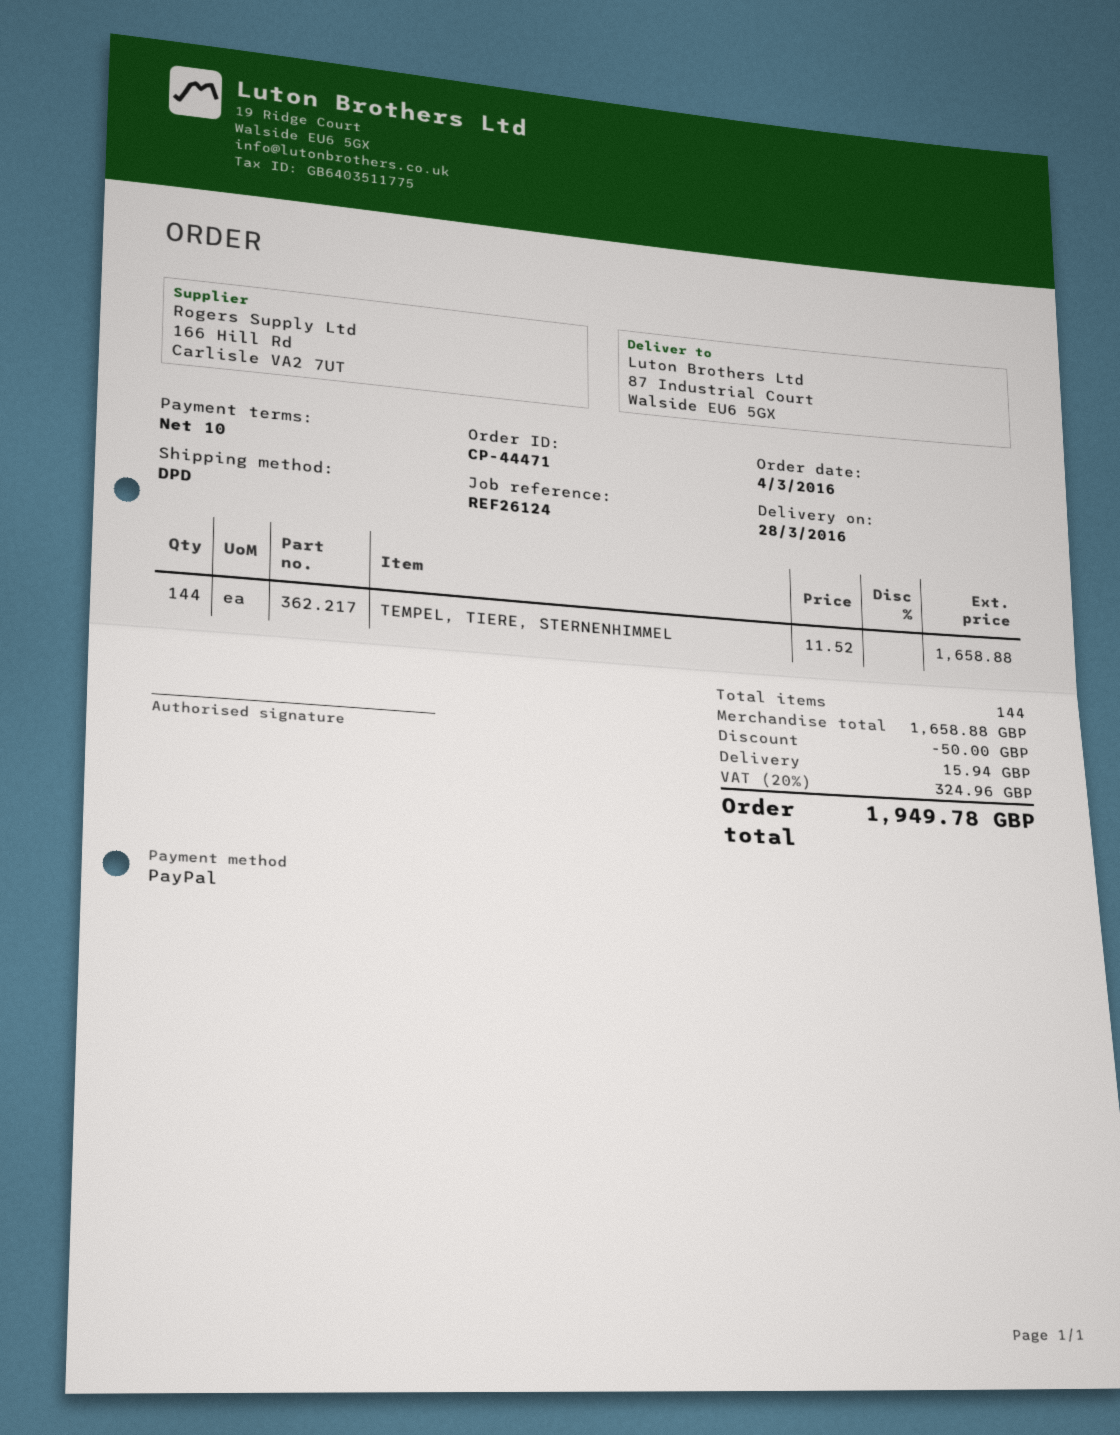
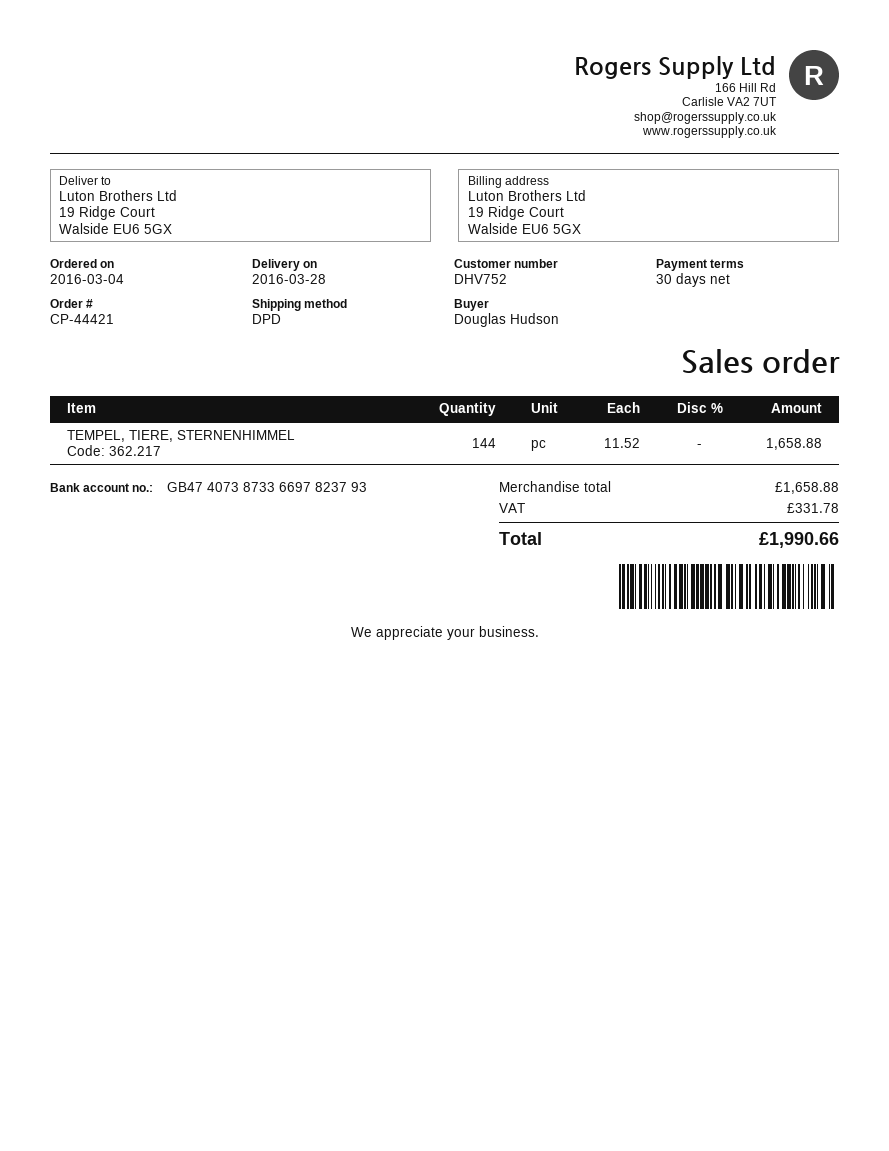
order number: CP-44471 -> CP-44421
payment terms: 10 days -> 30 days
ship to: 87 Industrial Court, Walside EU6 5GX -> 19 Ridge Court, Walside EU6 5GX
discount: 50.00 -> none
shipping: 15.94 -> none
tax: 324.96 -> 331.78
total: 1949.78 -> 1990.66

